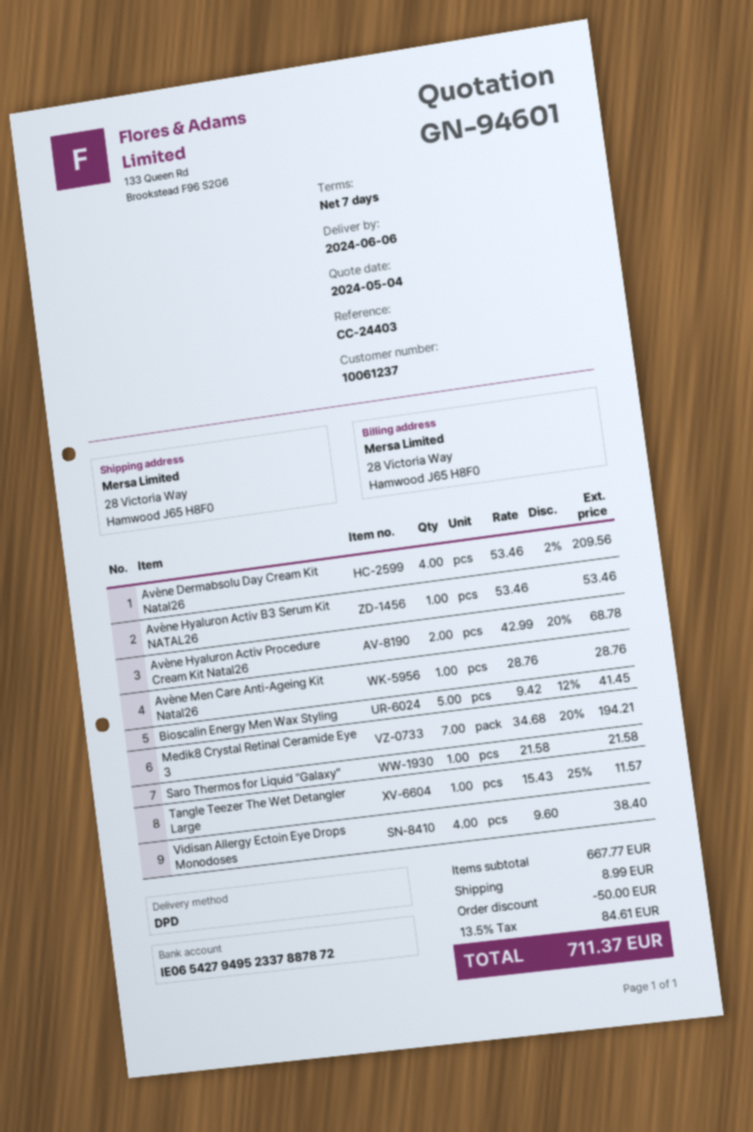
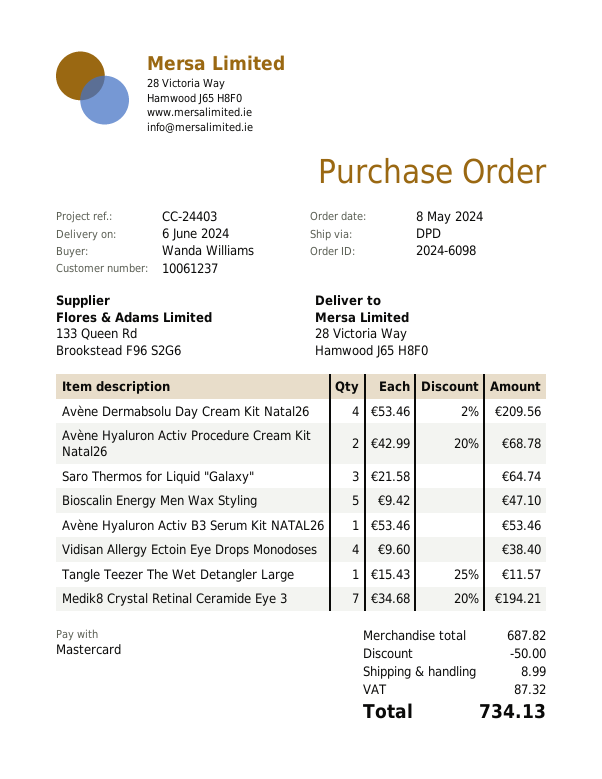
Avène Men Care Anti-Ageing Kit Natal26: 1 x 28.76 = 28.76 -> none
Bioscalin Energy Men Wax Styling: 5 x 9.42 - 12% = 41.45 -> 5 x 9.42 = 47.10
Saro Thermos for Liquid "Galaxy": 1 x 21.58 = 21.58 -> 3 x 21.58 = 64.74
subtotal: 667.77 -> 687.82
tax: 84.61 -> 87.32
total: 711.37 -> 734.13

